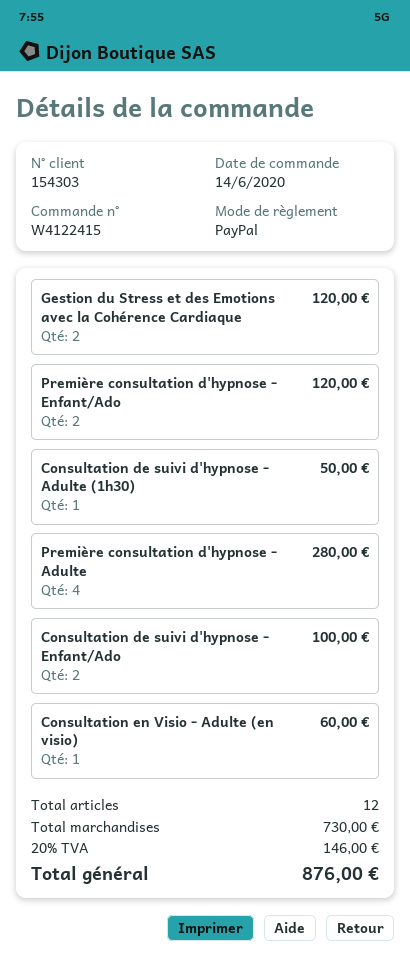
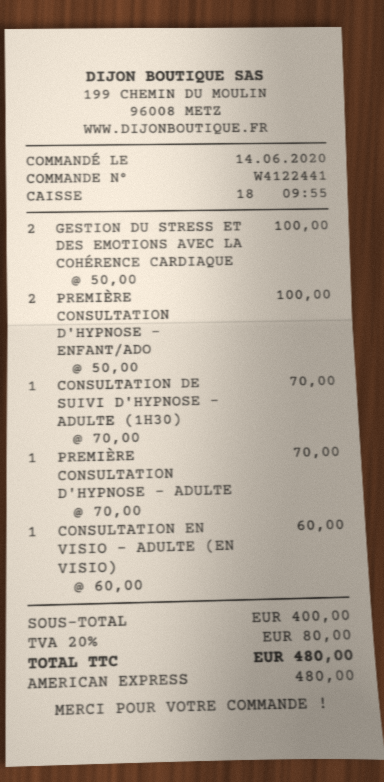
order number: W4122415 -> W4122441
payment method: PayPal -> American Express
Gestion du Stress et des Emotions avec la Cohérence Cardiaque: 2 for 120.00 -> 2 for 100.00
Première consultation d'hypnose - Enfant/Ado: 2 for 120.00 -> 2 for 100.00
Consultation de suivi d'hypnose - Adulte (1h30): 1 for 50.00 -> 1 for 70.00
Première consultation d'hypnose - Adulte: 4 for 280.00 -> 1 for 70.00
Consultation de suivi d'hypnose - Enfant/Ado: 2 for 100.00 -> none
subtotal: 730.00 -> 400.00
tax: 20% = 146.00 -> 20% = 80.00
total: 876.00 -> 480.00

